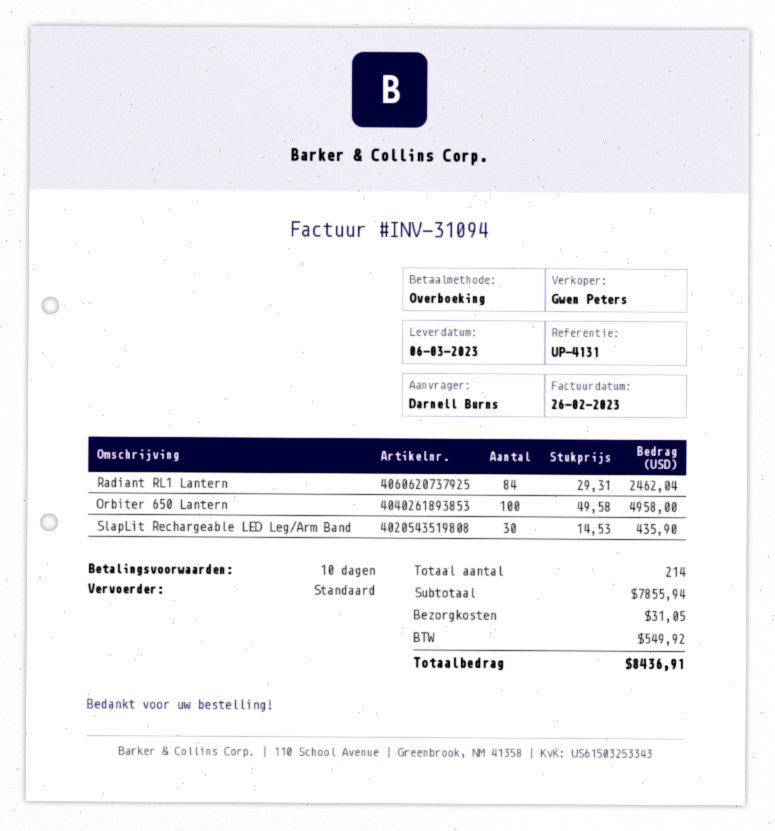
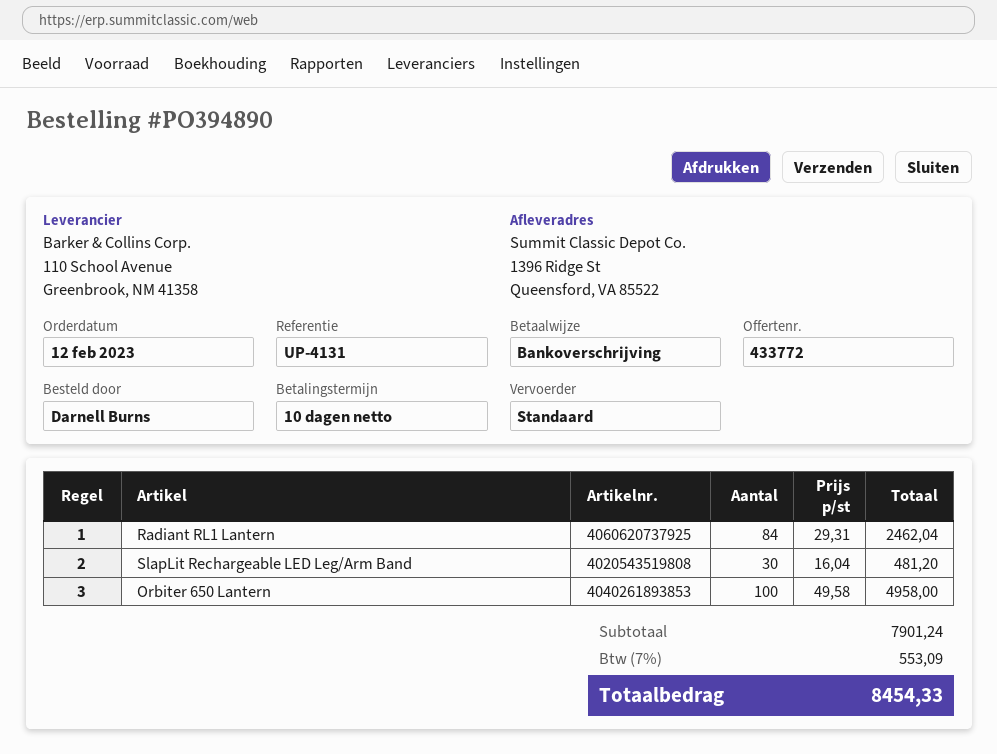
SlapLit Rechargeable LED Leg/Arm Band: 30 x 14.53 = 435.90 -> 30 x 16.04 = 481.20
subtotal: 7855.94 -> 7901.24
shipping: 31.05 -> none
tax: 549.92 -> 553.09
total: 8436.91 -> 8454.33

